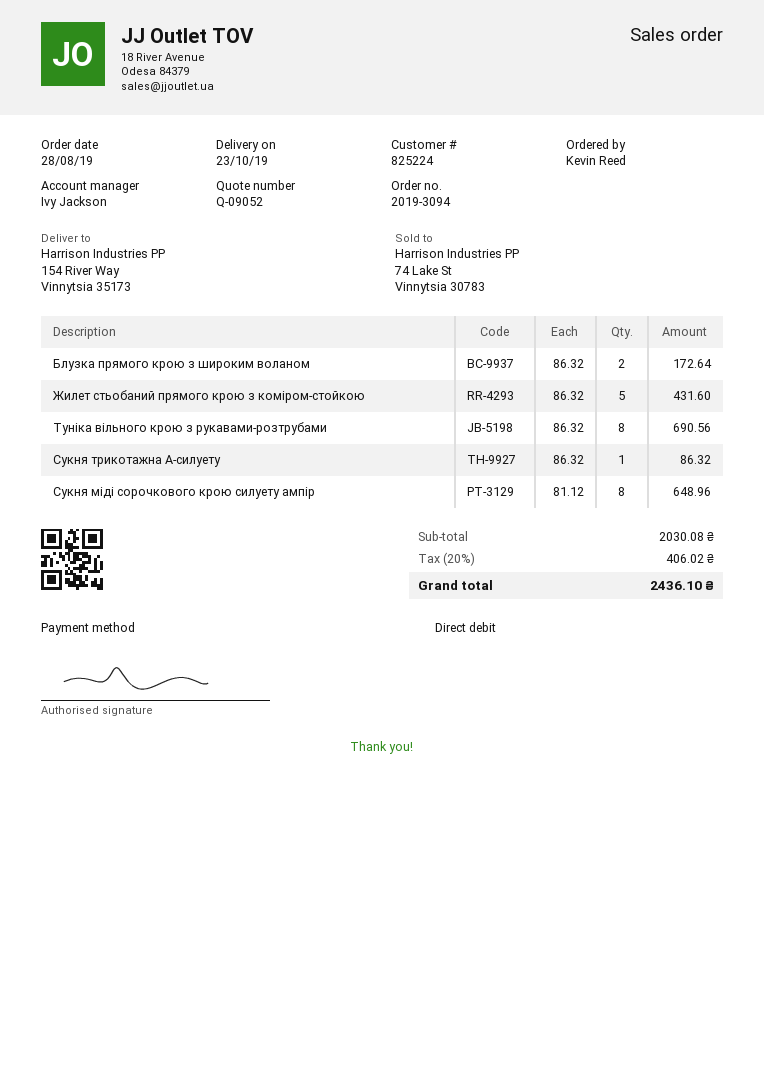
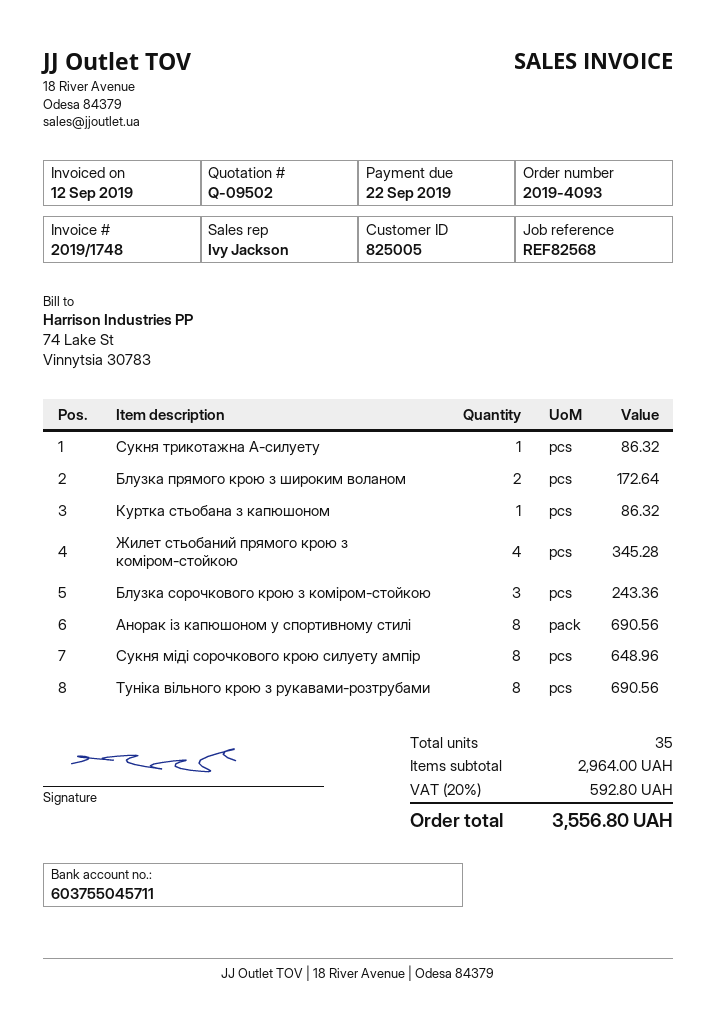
quote number: Q-09052 -> Q-09502
order number: 2019-3094 -> 2019-4093
customer number: 825224 -> 825005
Жилет стьобаний прямого крою з коміром-стойкою: 5 for 431.60 -> 4 for 345.28
Куртка стьобана з капюшоном: none -> 1 for 86.32
Блузка сорочкового крою з коміром-стойкою: none -> 3 for 243.36
Анорак із капюшоном у спортивному стилі: none -> 8 for 690.56
subtotal: 2030.08 -> 2964.00
tax: 20% = 406.02 -> 20% = 592.80
total: 2436.10 -> 3556.80

